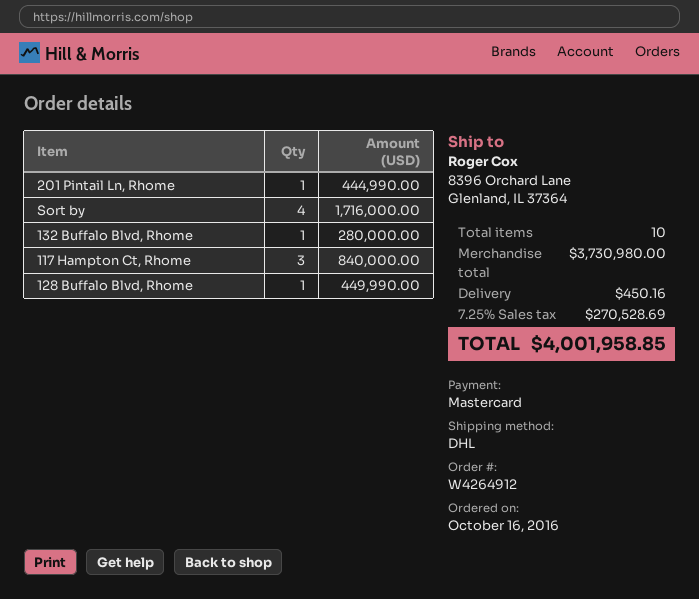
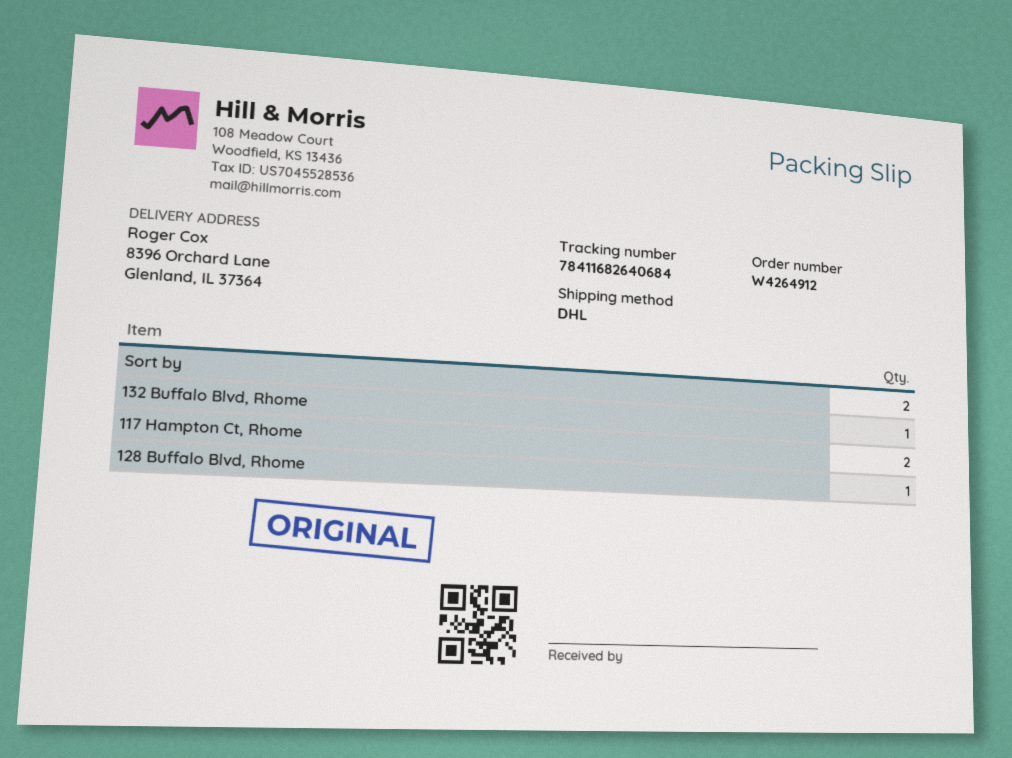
201 Pintail Ln, Rhome: 1 -> none
Sort by: 4 -> 2
117 Hampton Ct, Rhome: 3 -> 2

